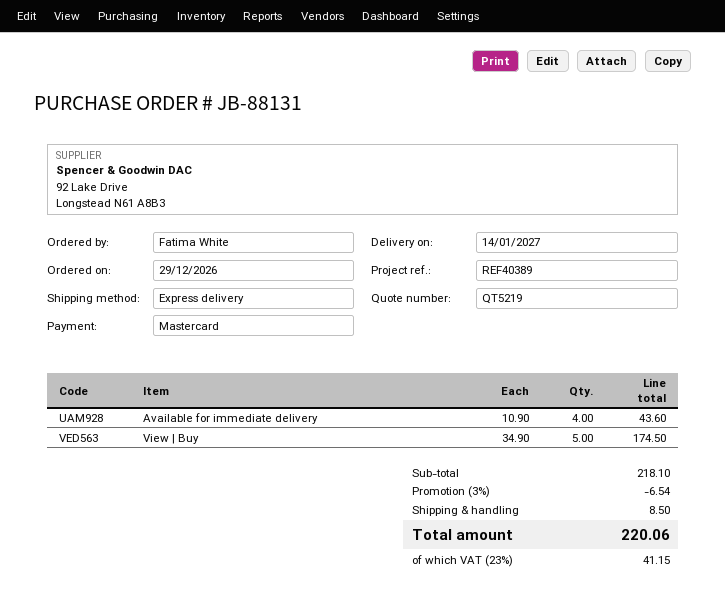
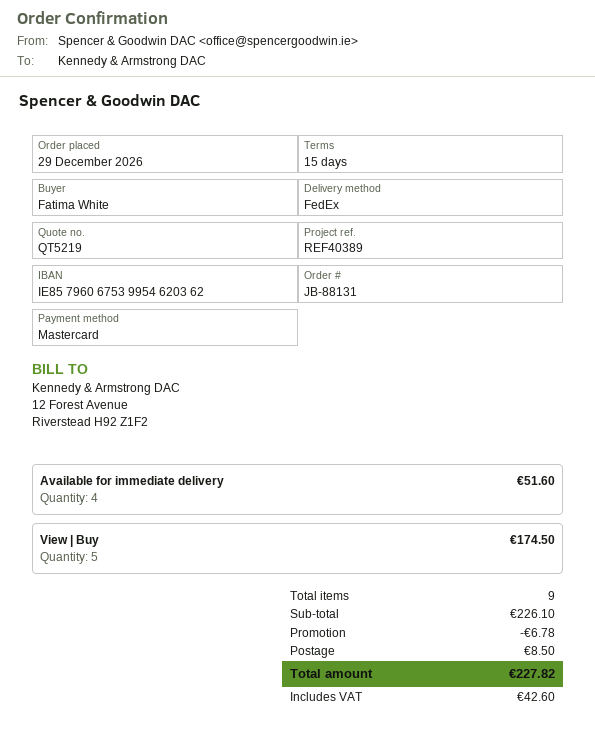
shipping method: express -> FedEx
Available for immediate delivery: 4 for 43.60 -> 4 for 51.60
subtotal: 218.10 -> 226.10
discount: 6.54 -> 6.78
tax: 41.15 -> 42.60
total: 220.06 -> 227.82

